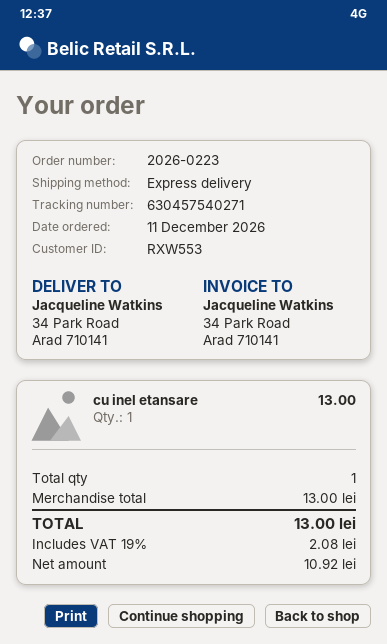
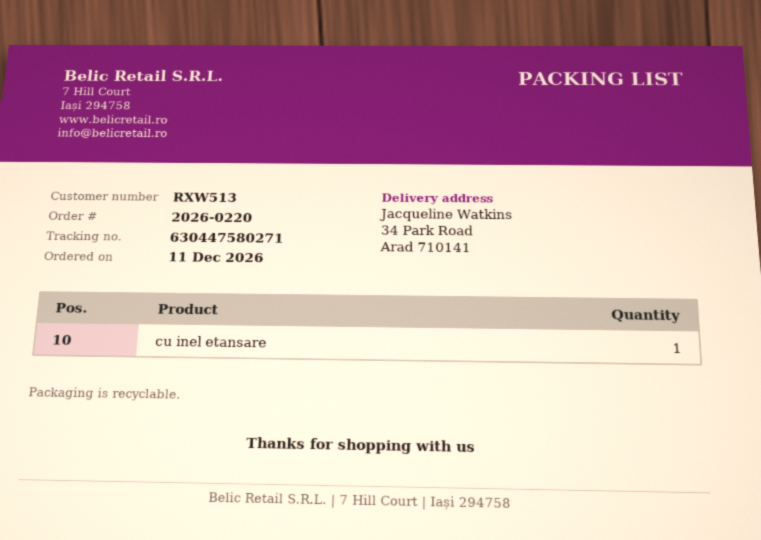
order number: 2026-0223 -> 2026-0220
customer number: RXW553 -> RXW513
tracking number: 630457540271 -> 630447580271

